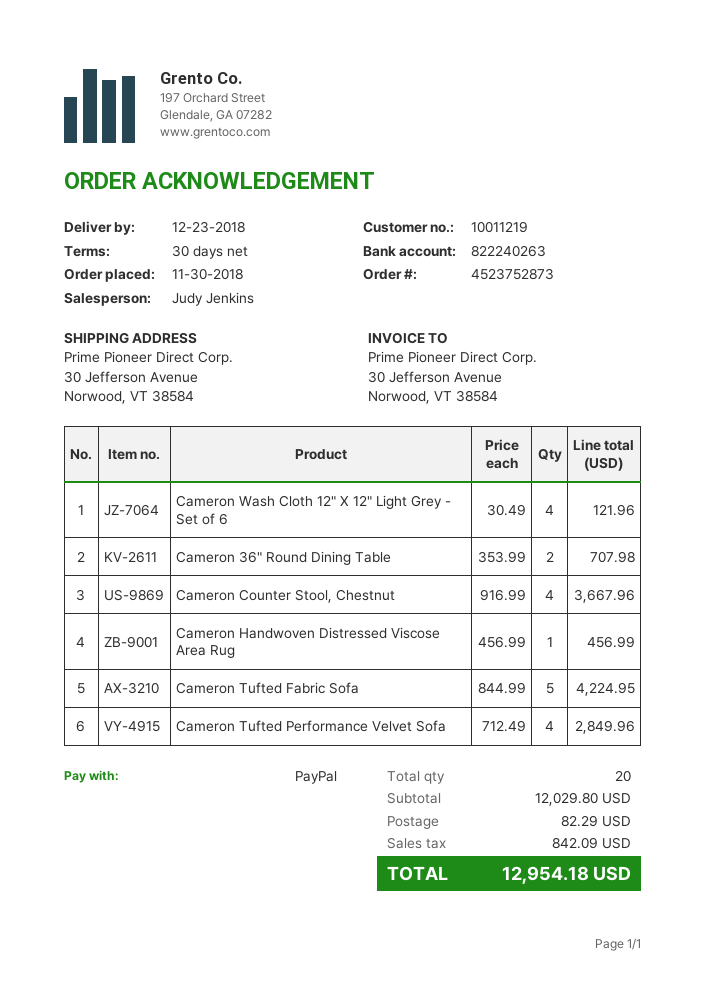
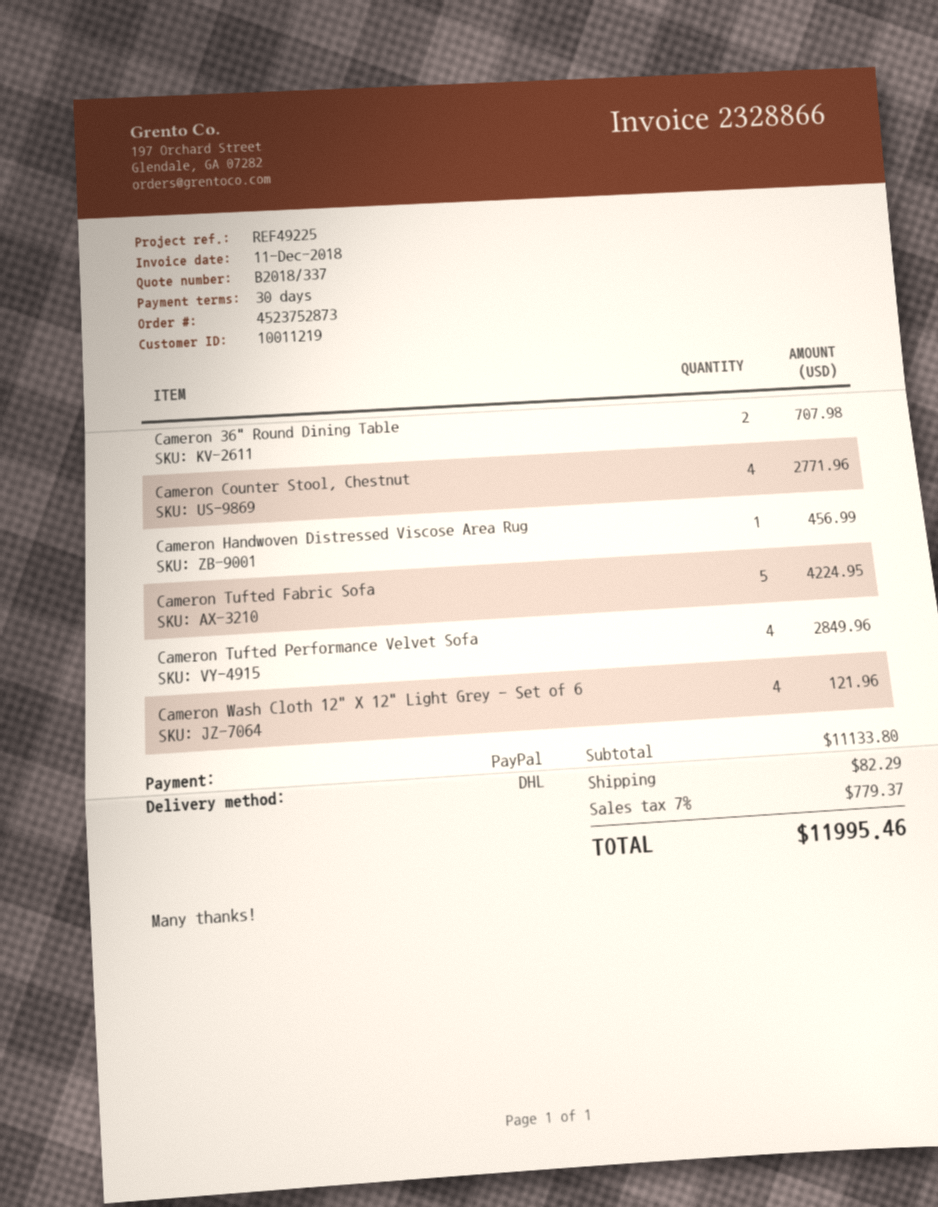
Cameron Counter Stool, Chestnut: 4 for 3667.96 -> 4 for 2771.96
subtotal: 12029.80 -> 11133.80
tax: 842.09 -> 779.37
total: 12954.18 -> 11995.46

